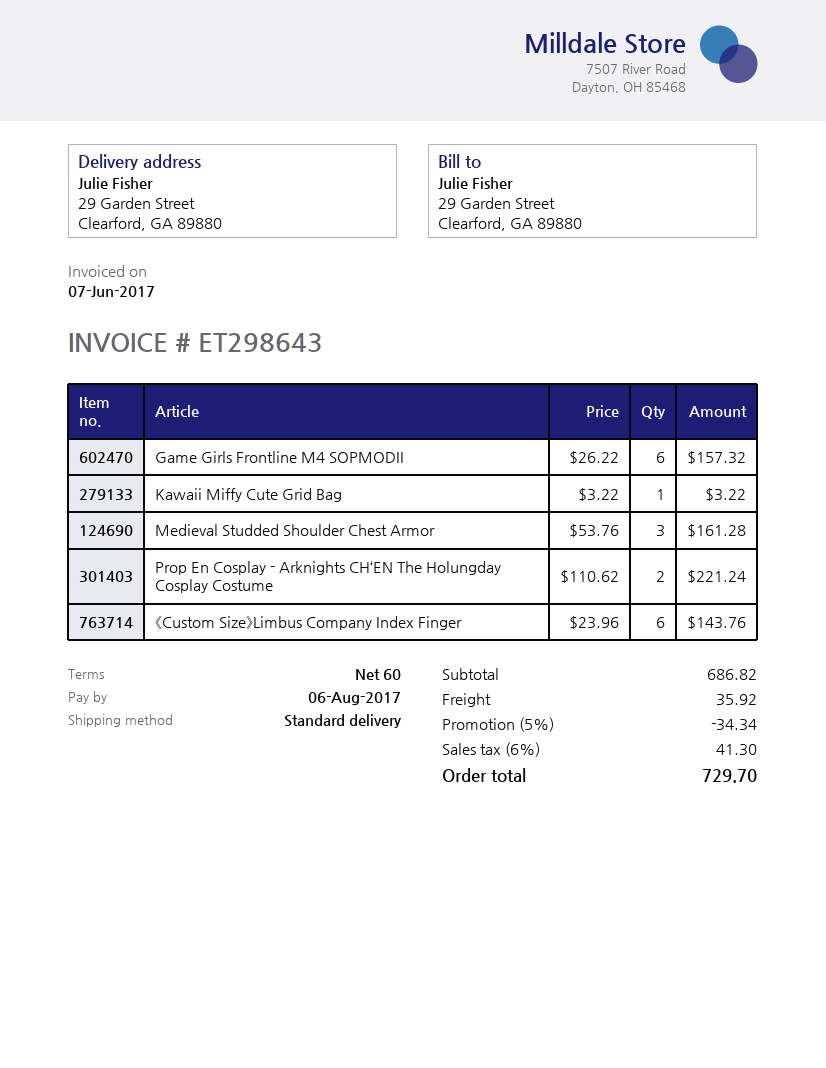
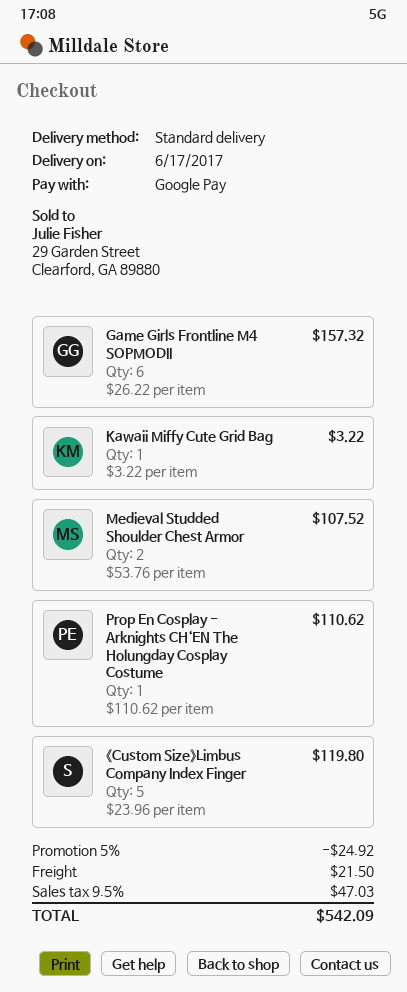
Medieval Studded Shoulder Chest Armor: 3 x 53.76 = 161.28 -> 2 x 53.76 = 107.52
Prop En Cosplay - Arknights CH‘EN The Holungday Cosplay Costume: 2 x 110.62 = 221.24 -> 1 x 110.62 = 110.62
《Custom Size》Limbus Company Index Finger: 6 x 23.96 = 143.76 -> 5 x 23.96 = 119.80
discount: 5% = 34.34 -> 5% = 24.92
shipping: 35.92 -> 21.50
tax: 6% = 41.30 -> 9.5% = 47.03
total: 729.70 -> 542.09

